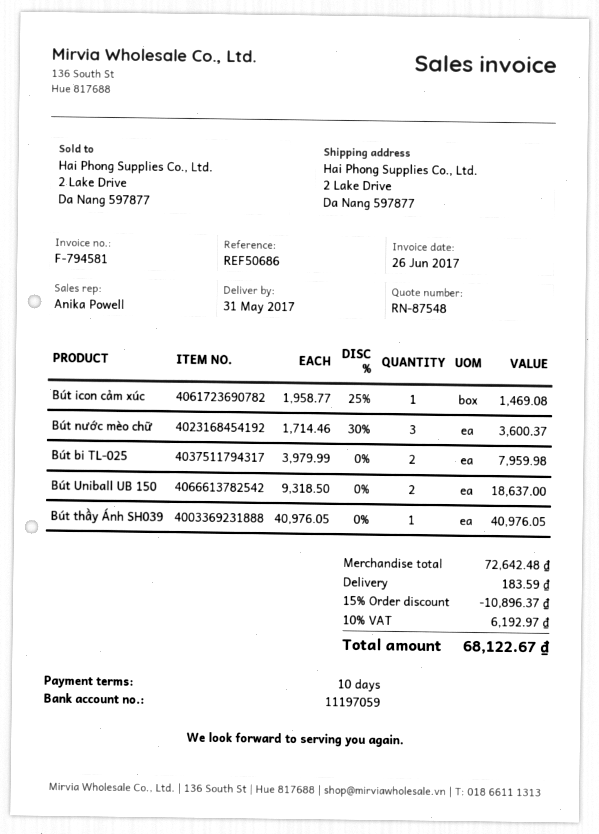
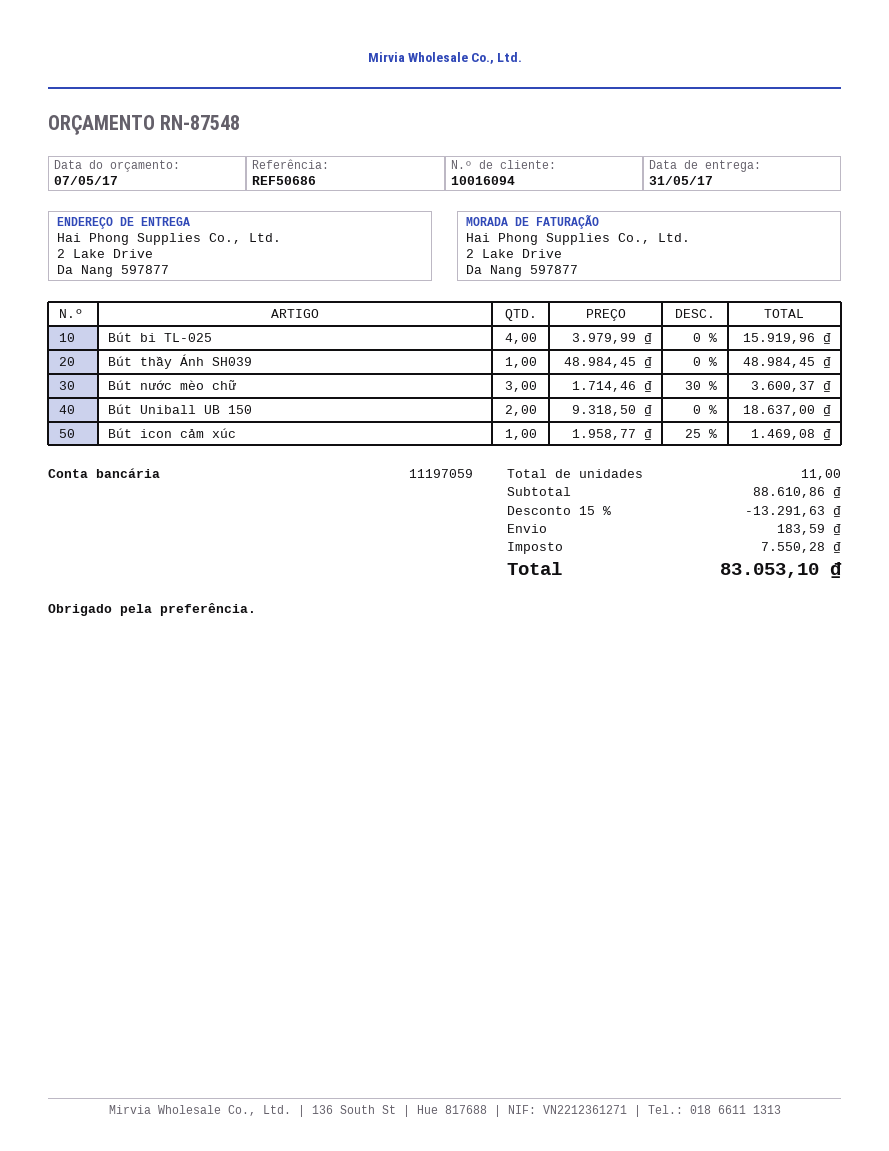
Bút bi TL-025: 2 x 3979.99 = 7959.98 -> 4 x 3979.99 = 15919.96
Bút thầy Ánh SH039: 1 x 40976.05 = 40976.05 -> 1 x 48984.45 = 48984.45
subtotal: 72642.48 -> 88610.86
discount: 15% = 10896.37 -> 15% = 13291.63
tax: 6192.97 -> 7550.28
total: 68122.67 -> 83053.10

